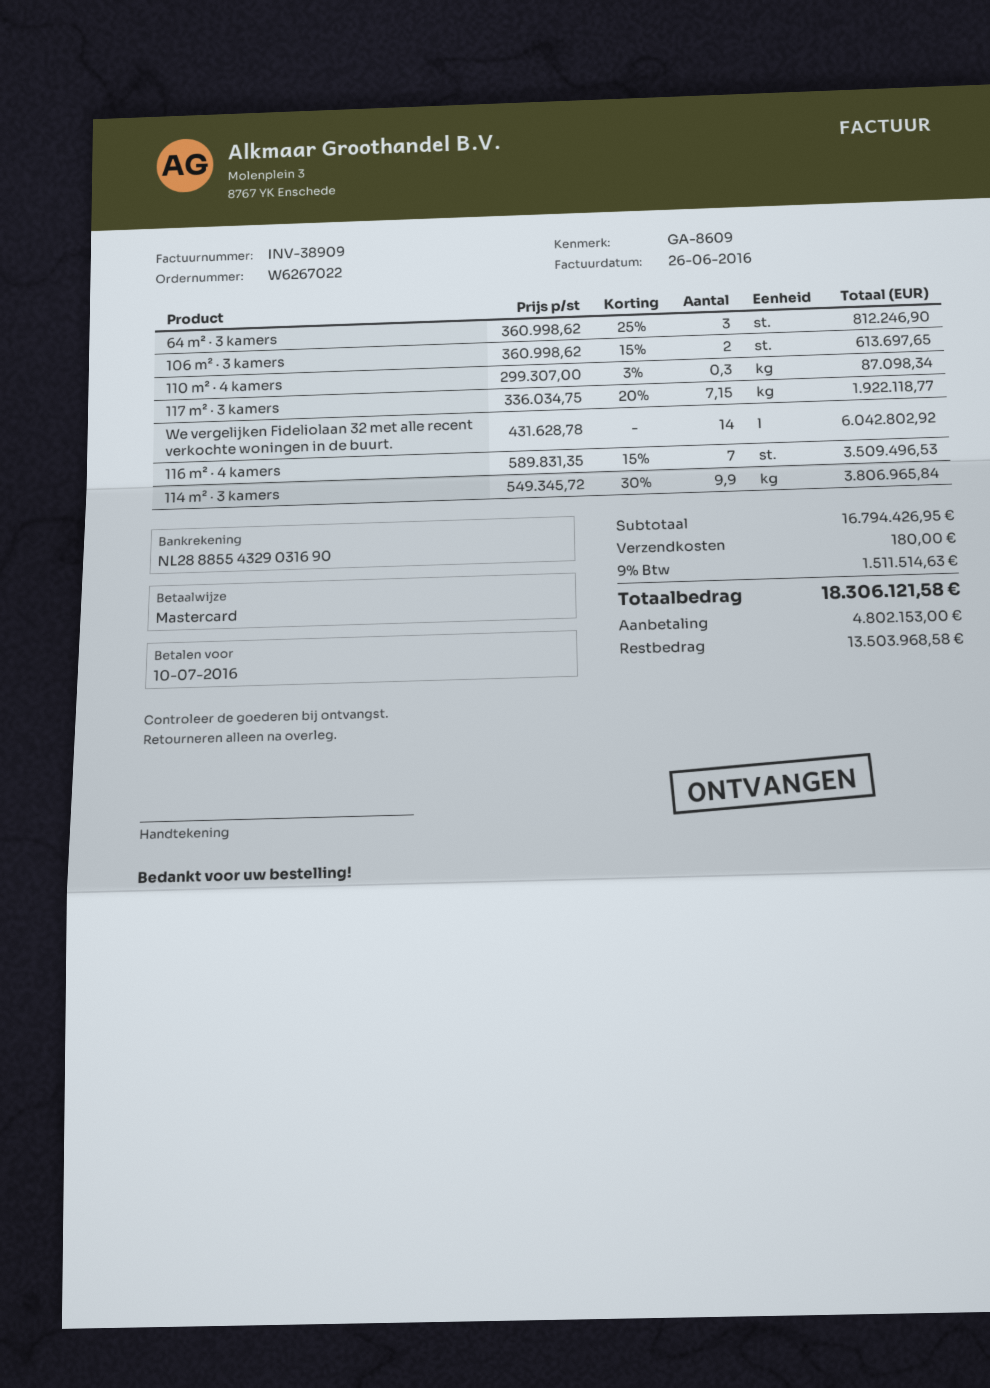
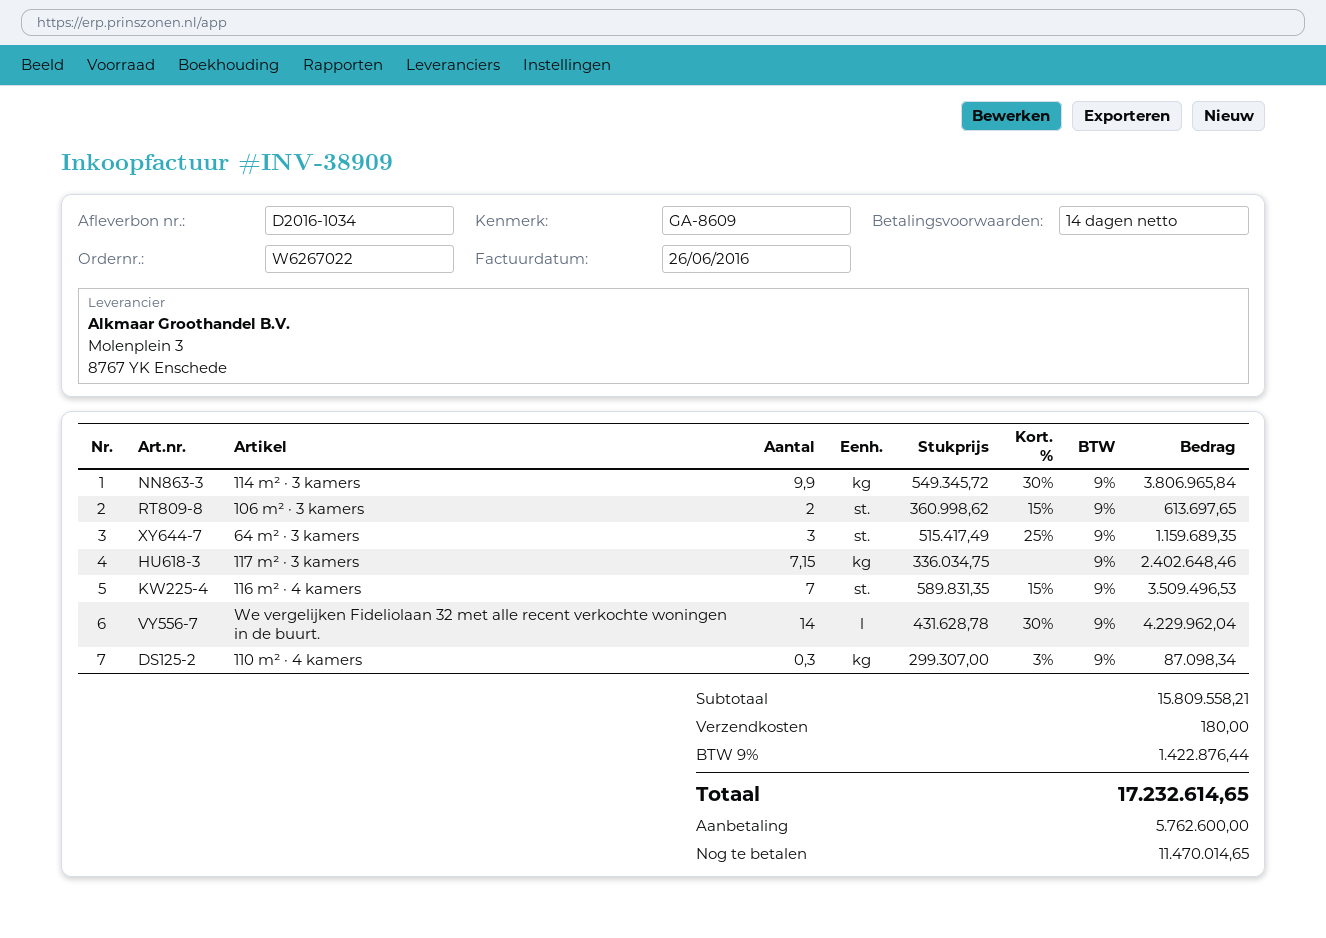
64 m² · 3 kamers: 3 x 360998.62 - 25% = 812246.90 -> 3 x 515417.49 - 25% = 1159689.35
117 m² · 3 kamers: 7.15 x 336034.75 - 20% = 1922118.77 -> 7.15 x 336034.75 = 2402648.46
We vergelijken Fideliolaan 32 met alle recent verkochte woningen in de buurt.: 14 x 431628.78 = 6042802.92 -> 14 x 431628.78 - 30% = 4229962.04
subtotal: 16794426.95 -> 15809558.21
tax: 9% = 1511514.63 -> 9% = 1422876.44
total: 18306121.58 -> 17232614.65
deposit: 4802153.00 -> 5762600.00
balance: 13503968.58 -> 11470014.65

